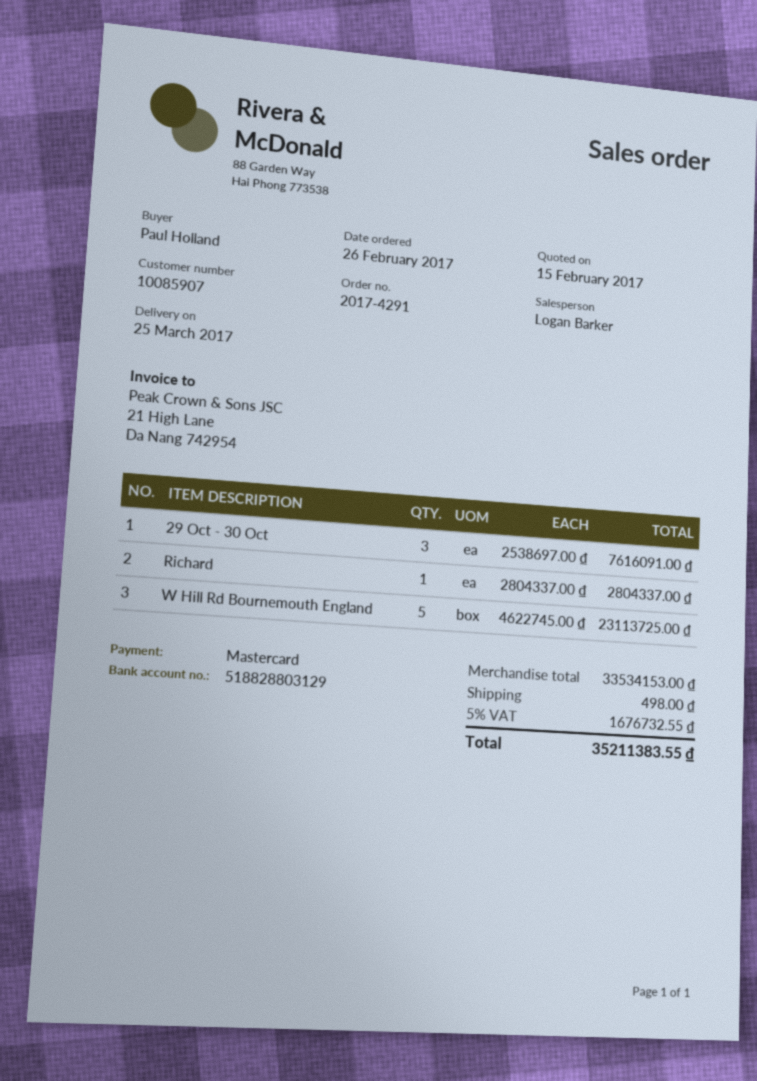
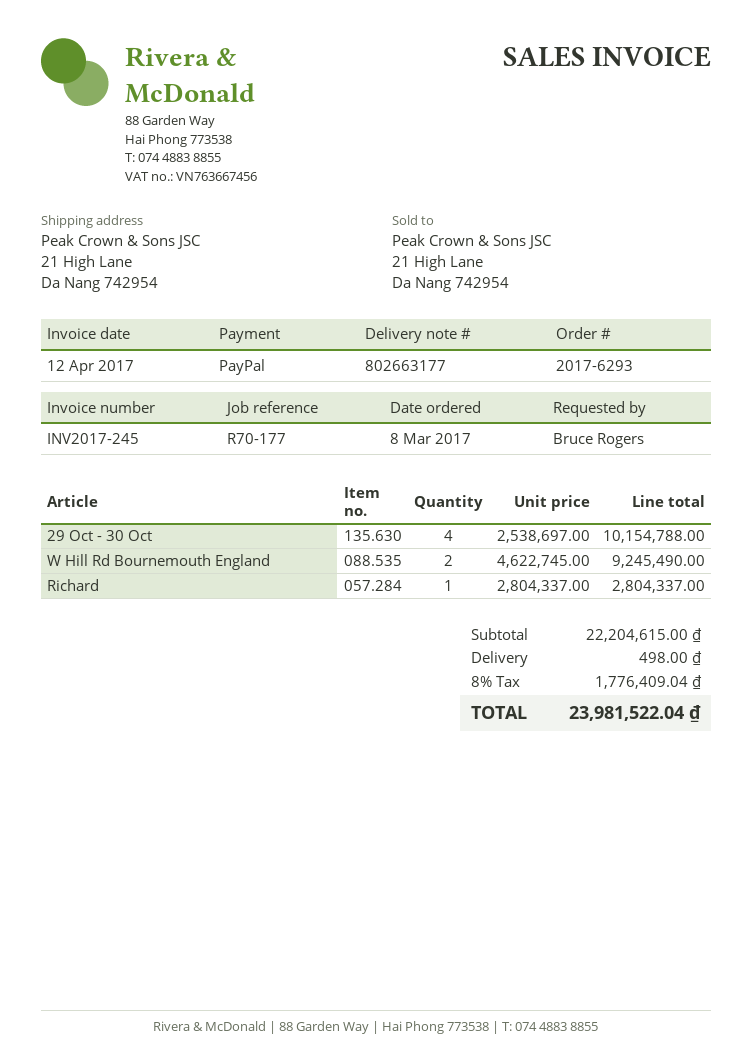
order number: 2017-4291 -> 2017-6293
order date: 2017-02-26 -> 2017-03-08
ordered by: Paul Holland -> Bruce Rogers
payment method: Mastercard -> PayPal
29 Oct - 30 Oct: 3 x 2538697.00 = 7616091.00 -> 4 x 2538697.00 = 10154788.00
W Hill Rd Bournemouth England: 5 x 4622745.00 = 23113725.00 -> 2 x 4622745.00 = 9245490.00
subtotal: 33534153.00 -> 22204615.00
tax: 5% = 1676732.55 -> 8% = 1776409.04
total: 35211383.55 -> 23981522.04

